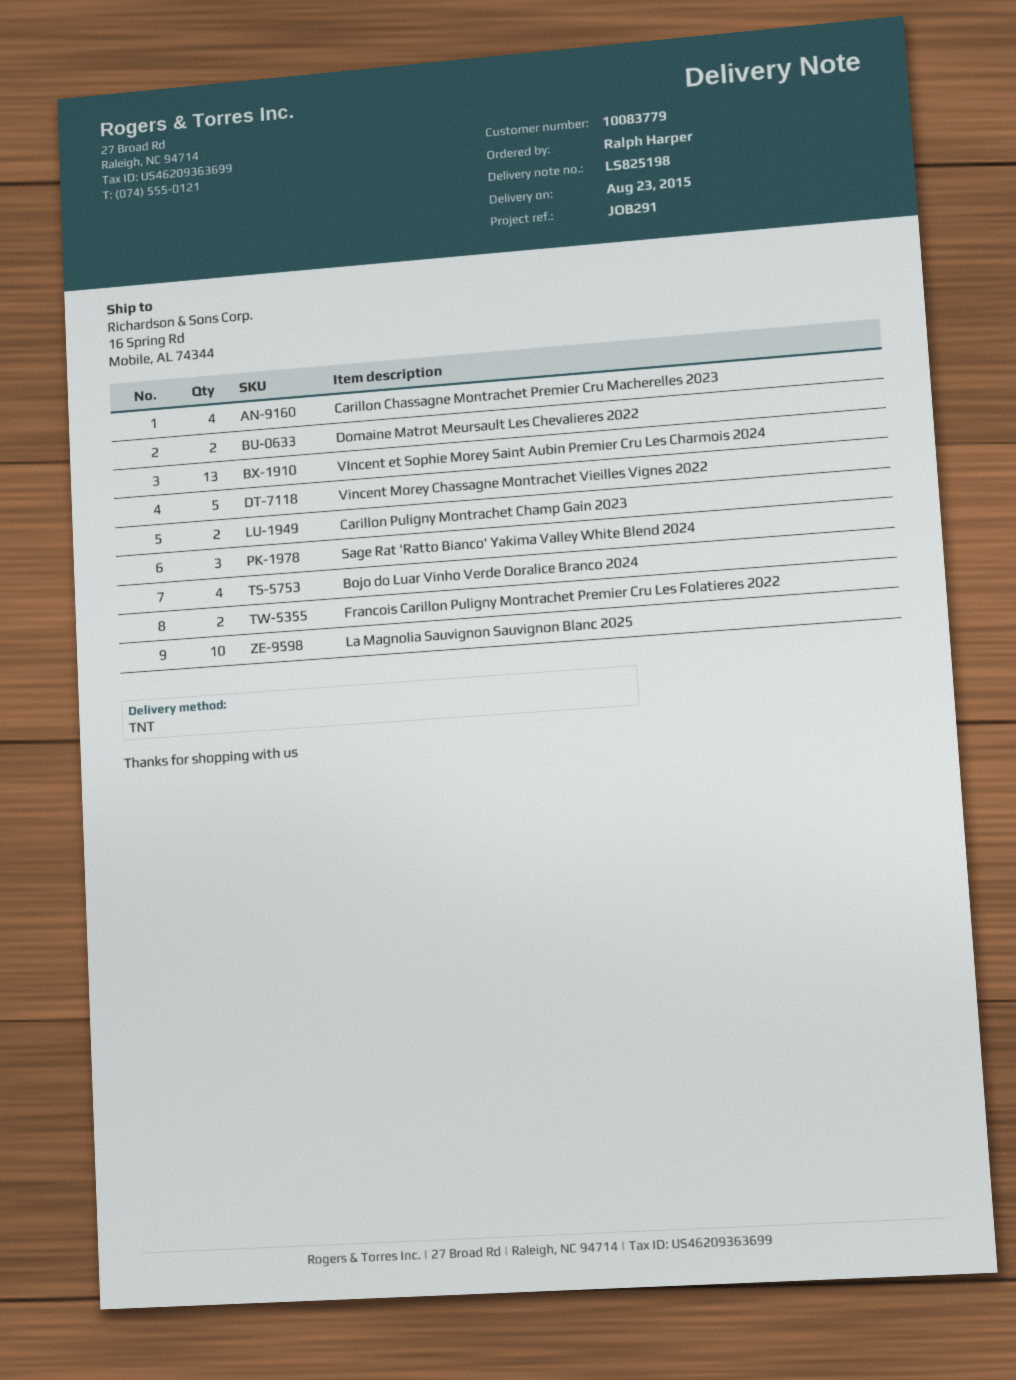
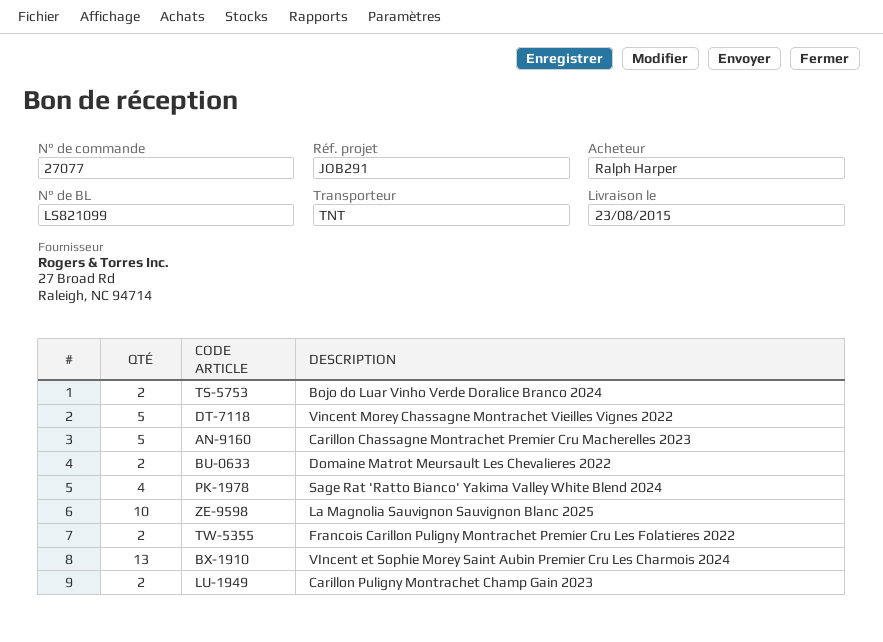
delivery note number: LS825198 -> LS821099
Carillon Chassagne Montrachet Premier Cru Macherelles 2023: 4 -> 5
Sage Rat 'Ratto Bianco' Yakima Valley White Blend 2024: 3 -> 4
Bojo do Luar Vinho Verde Doralice Branco 2024: 4 -> 2

